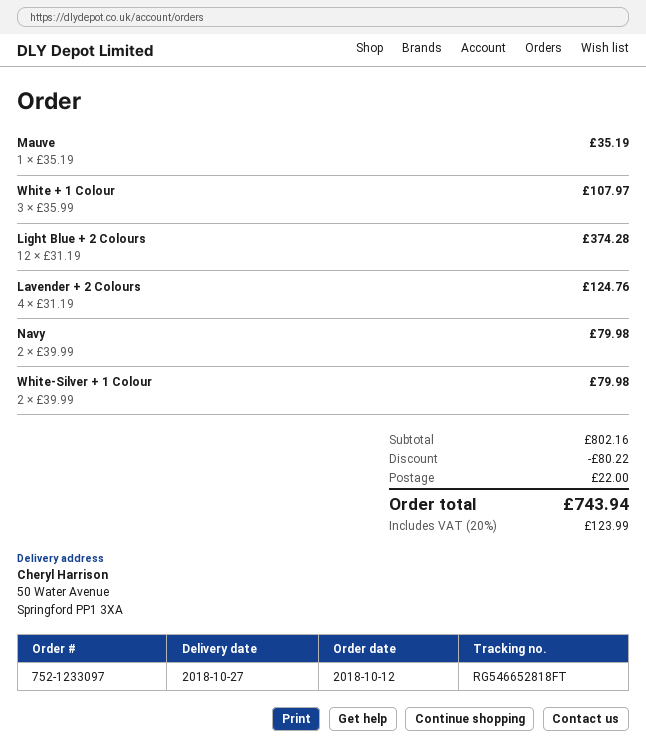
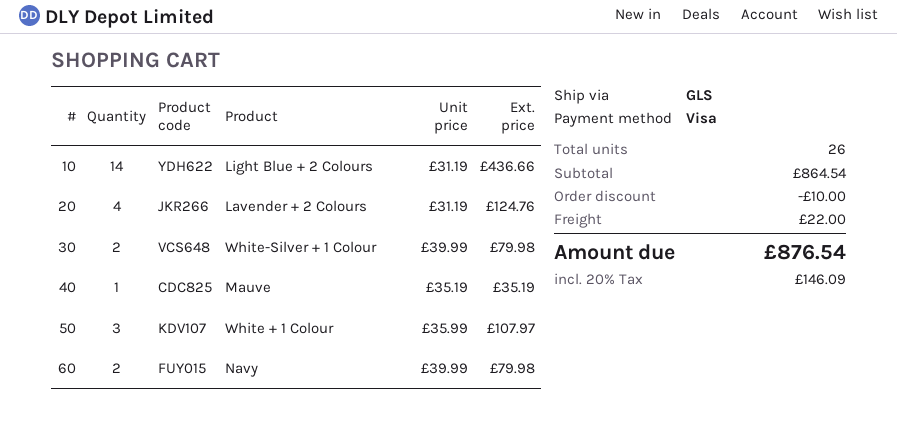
Light Blue + 2 Colours: 12 x 31.19 = 374.28 -> 14 x 31.19 = 436.66
subtotal: 802.16 -> 864.54
discount: 80.22 -> 10.00
tax: 20% = 123.99 -> 20% = 146.09
total: 743.94 -> 876.54

